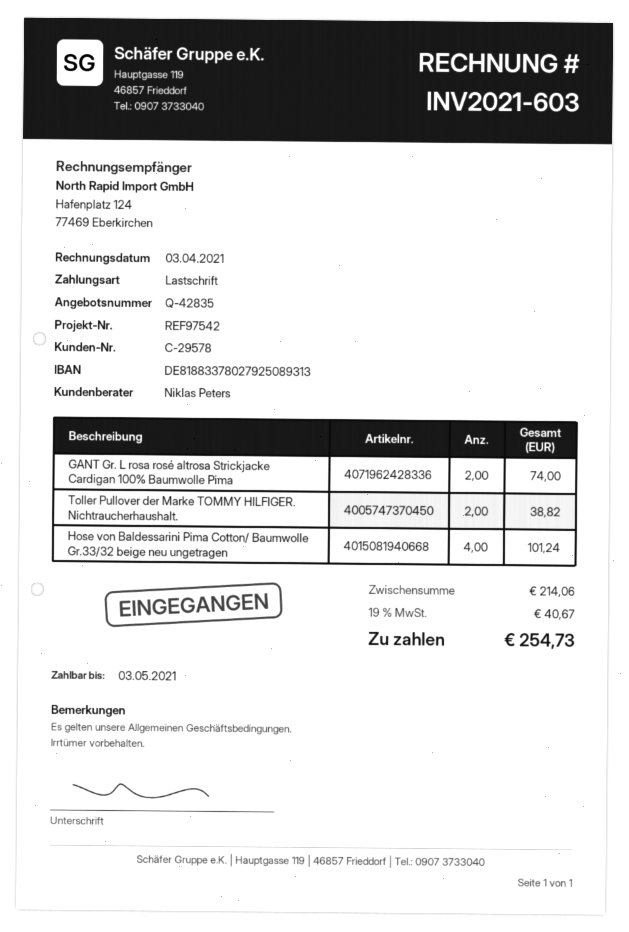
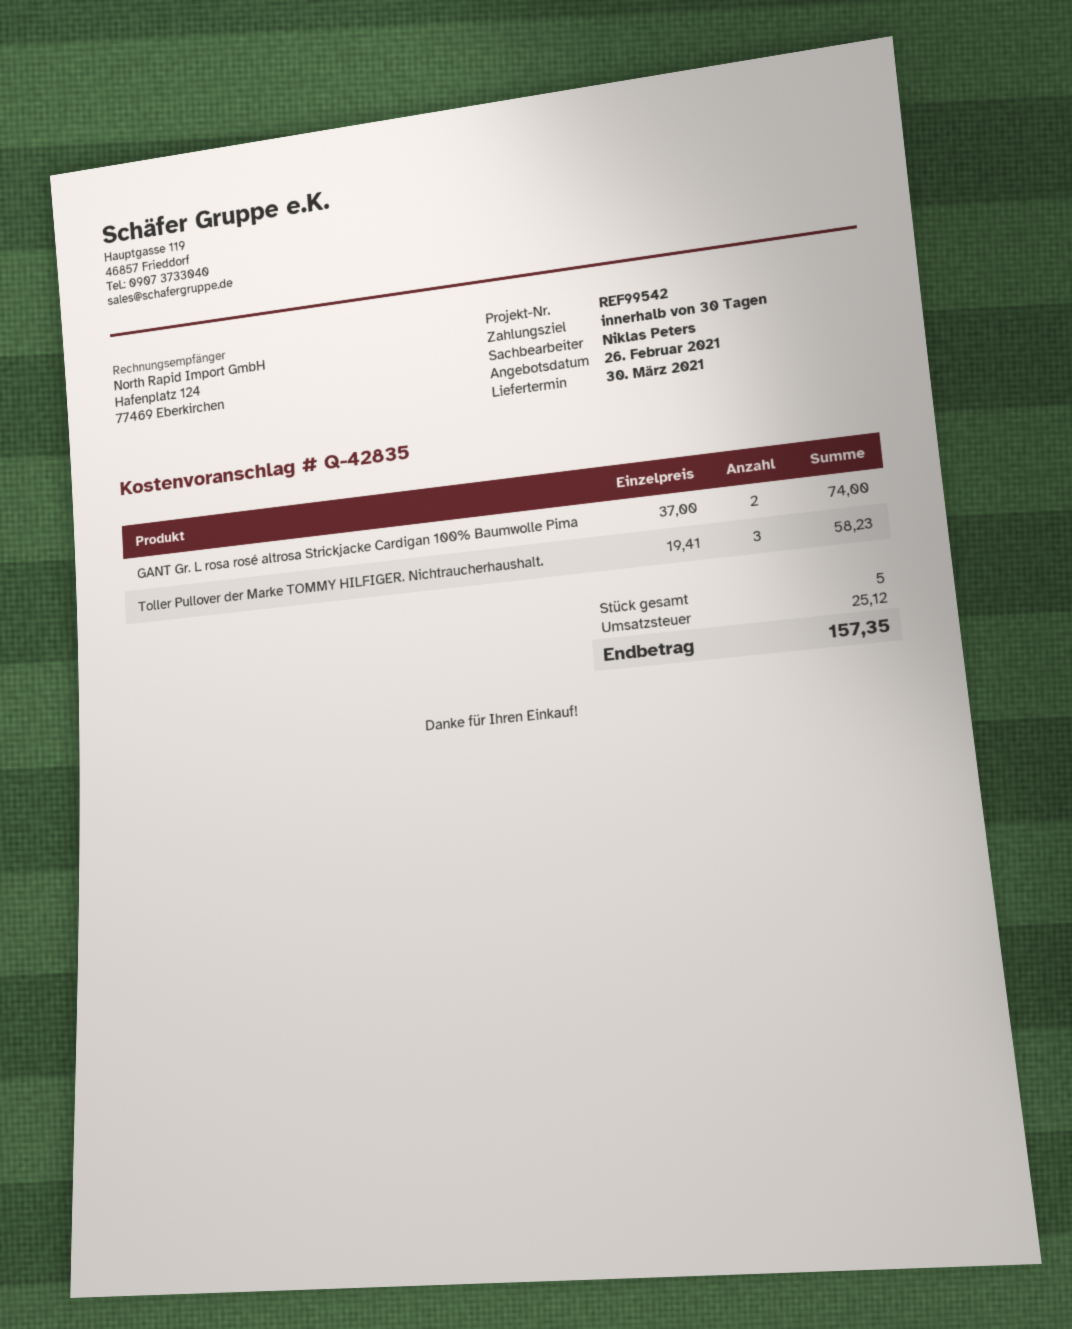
reference: REF97542 -> REF99542
Toller Pullover der Marke TOMMY HILFIGER. Nichtraucherhaushalt.: 2 for 38.82 -> 3 for 58.23
Hose von Baldessarini Pima Cotton/ Baumwolle Gr.33/32 beige neu ungetragen: 4 for 101.24 -> none
tax: 40.67 -> 25.12
total: 254.73 -> 157.35

